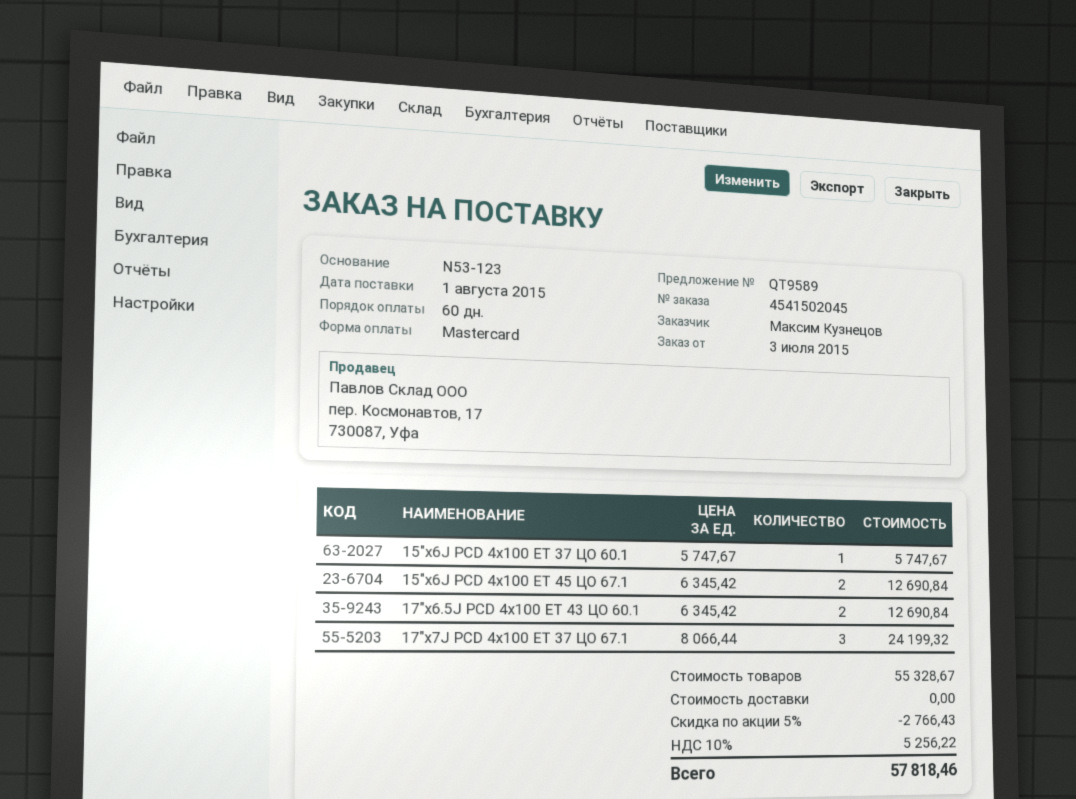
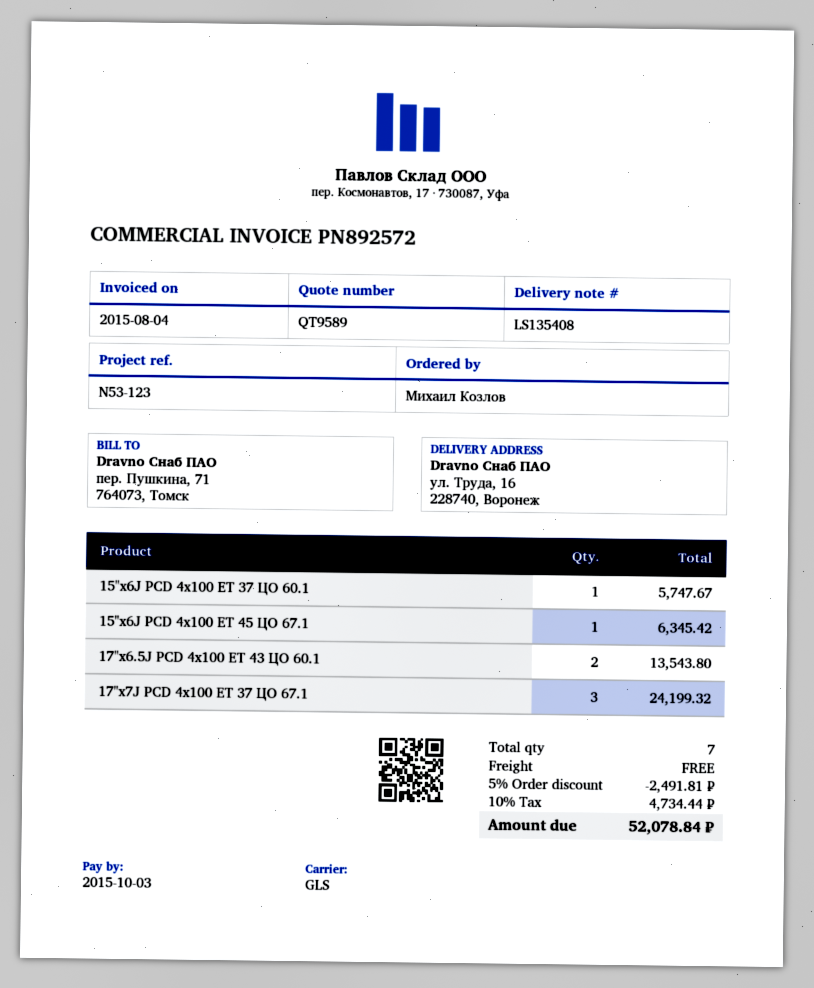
ordered by: Максим Кузнецов -> Михаил Козлов
15"x6J PCD 4x100 ЕТ 45 ЦО 67.1: 2 for 12690.84 -> 1 for 6345.42
17"x6.5J PCD 4x100 ЕТ 43 ЦО 60.1: 2 for 12690.84 -> 2 for 13543.80
discount: 5% = 2766.43 -> 5% = 2491.81
tax: 10% = 5256.22 -> 10% = 4734.44
total: 57818.46 -> 52078.84

